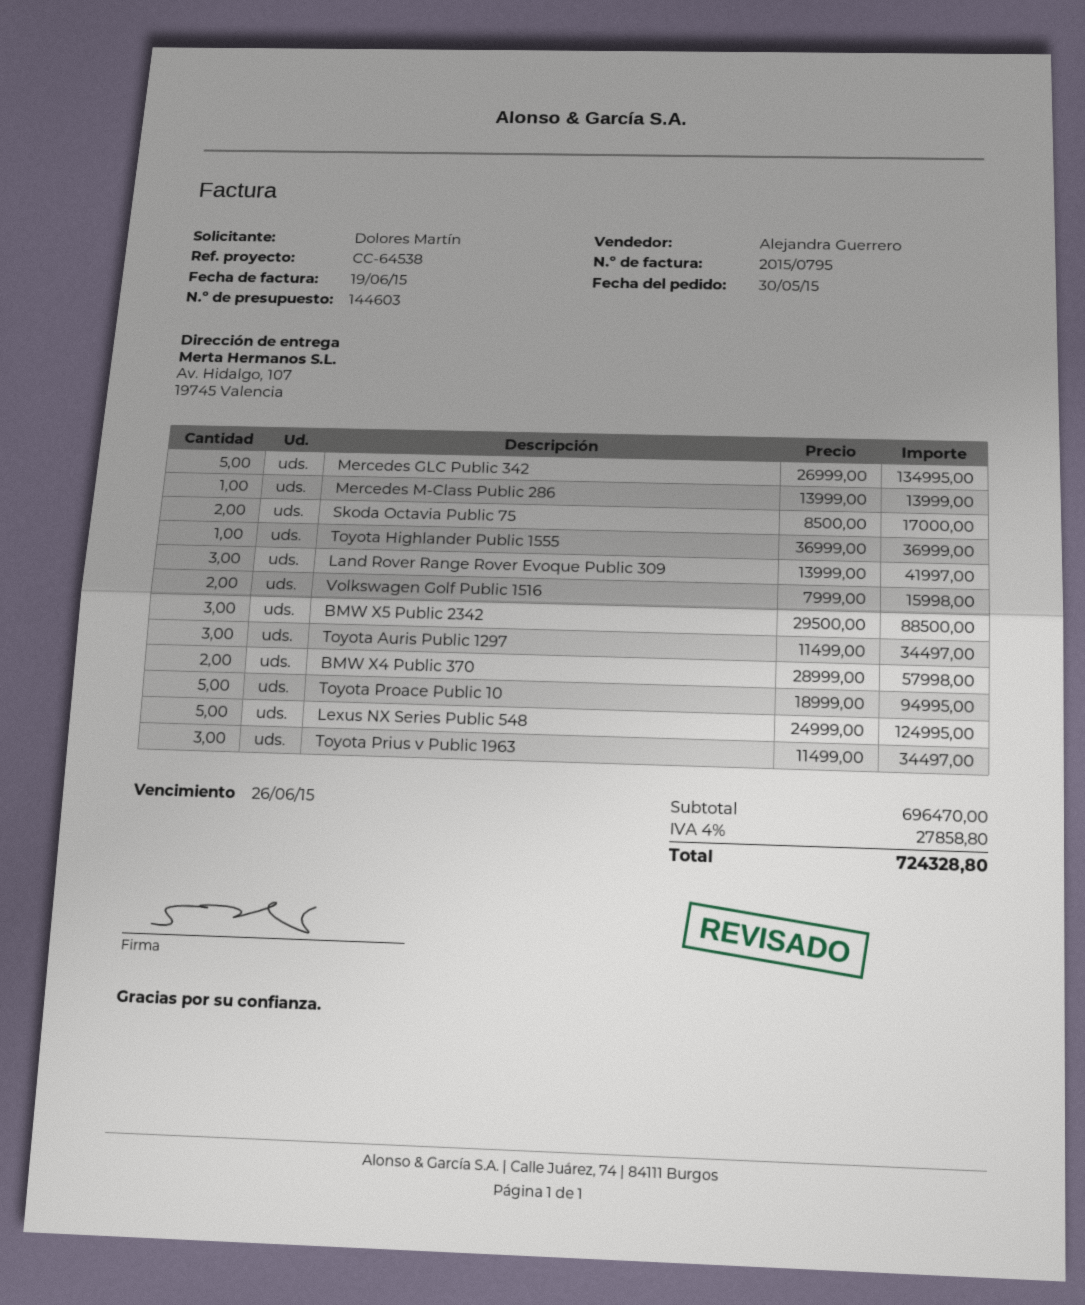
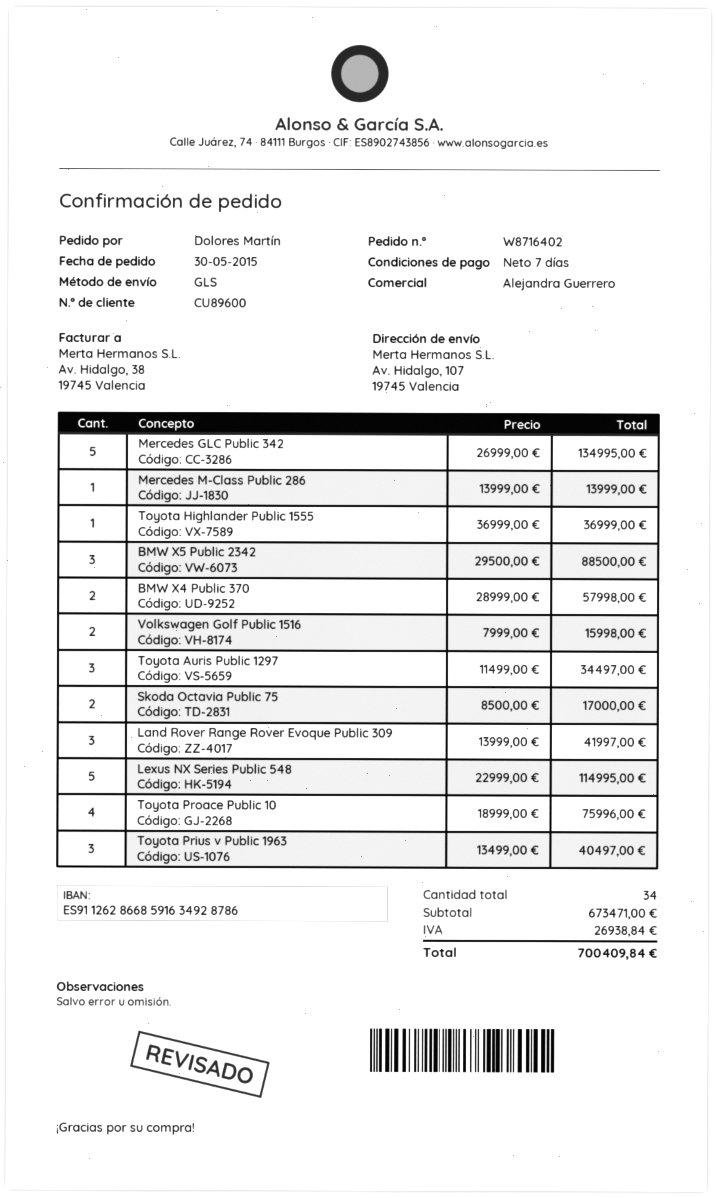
Toyota Proace Public 10: 5 x 18999.00 = 94995.00 -> 4 x 18999.00 = 75996.00
Lexus NX Series Public 548: 5 x 24999.00 = 124995.00 -> 5 x 22999.00 = 114995.00
Toyota Prius v Public 1963: 3 x 11499.00 = 34497.00 -> 3 x 13499.00 = 40497.00
subtotal: 696470.00 -> 673471.00
tax: 27858.80 -> 26938.84
total: 724328.80 -> 700409.84

